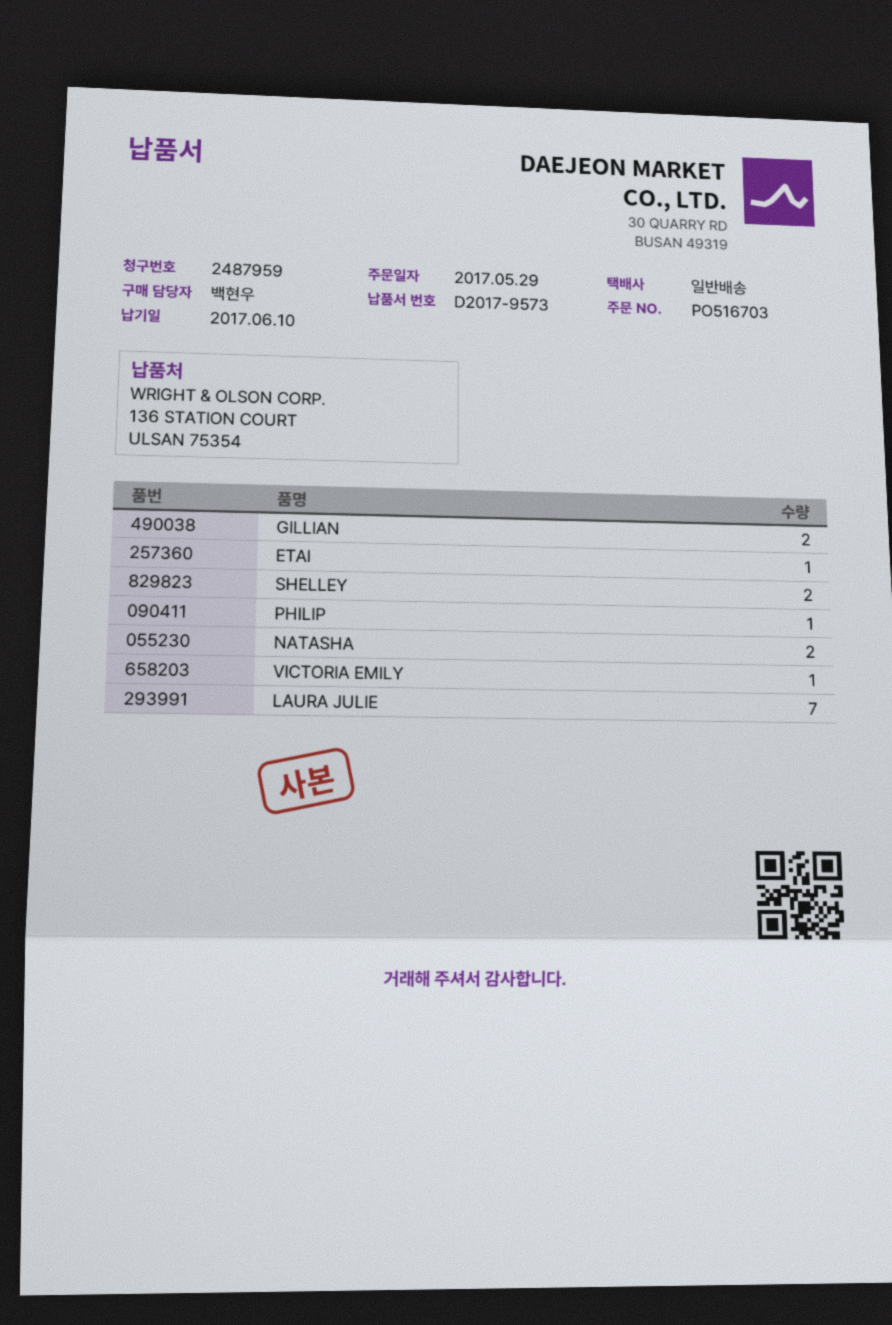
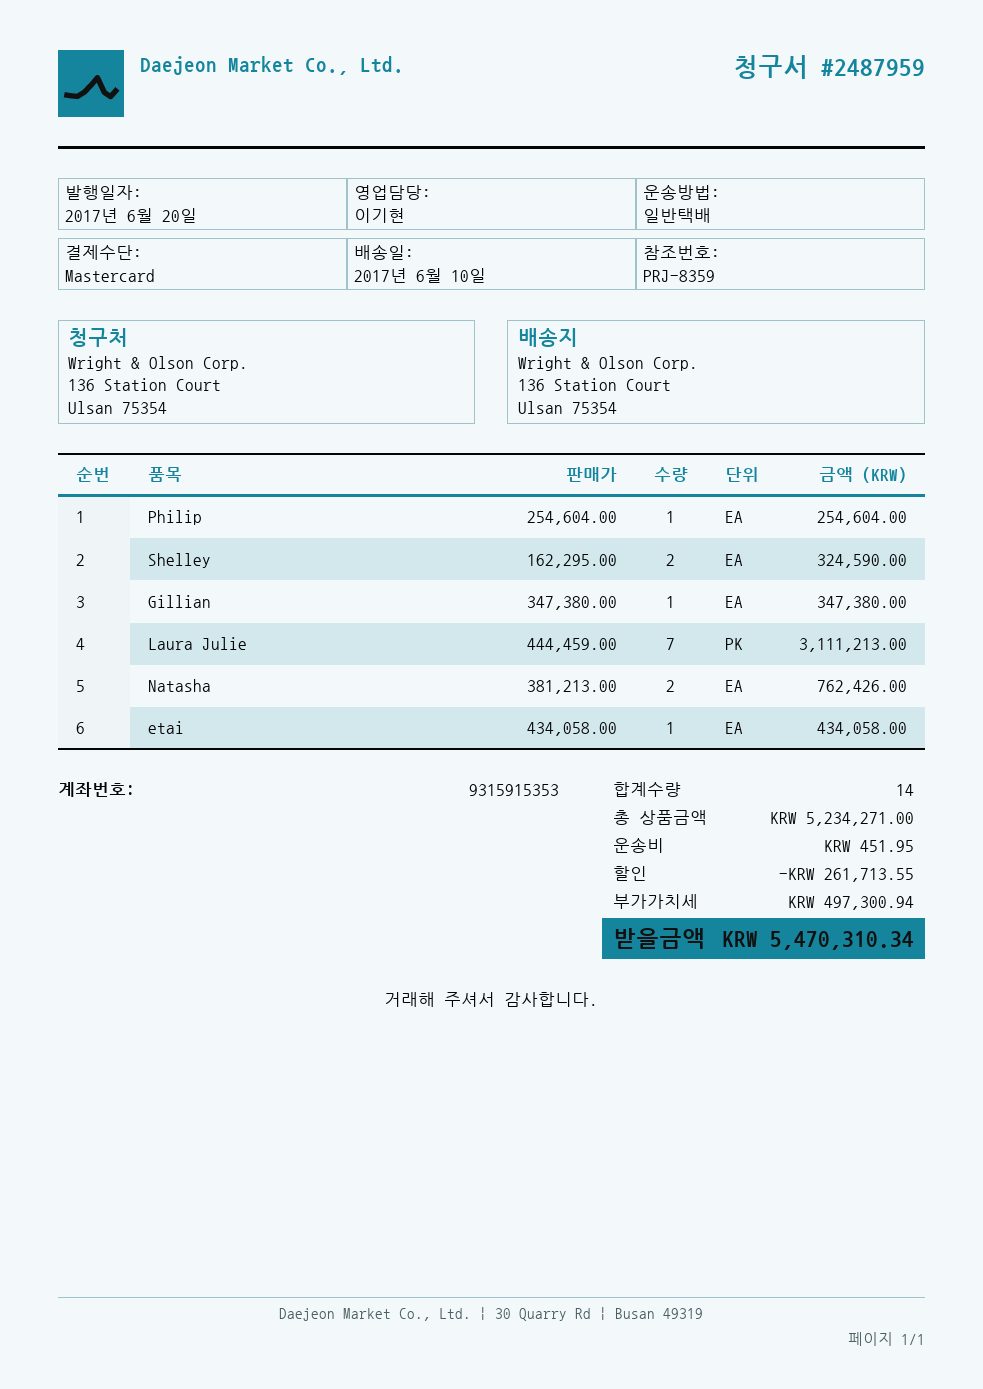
GILLIAN: 2 -> 1
VICTORIA EMILY: 1 -> none

